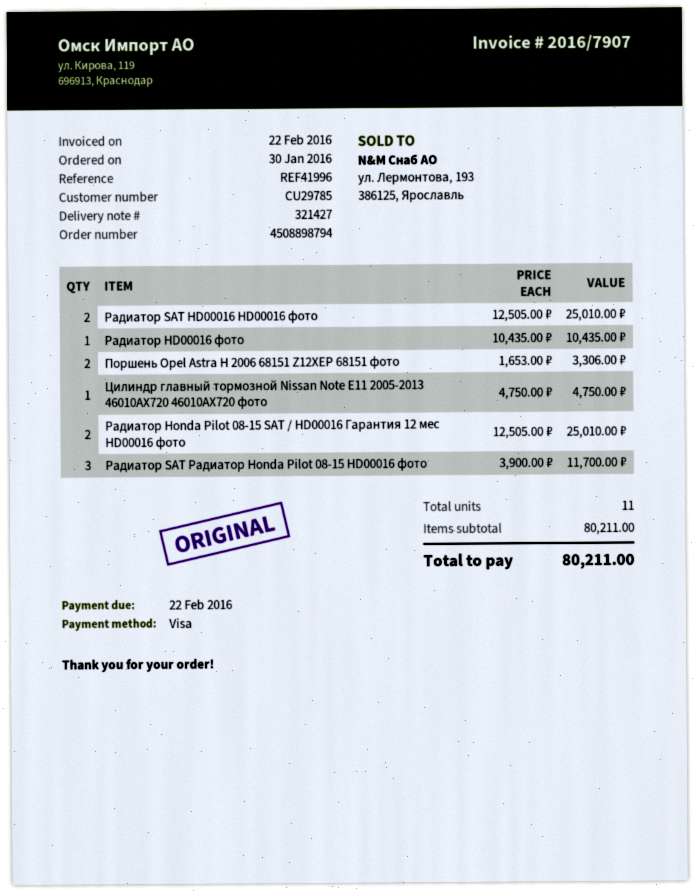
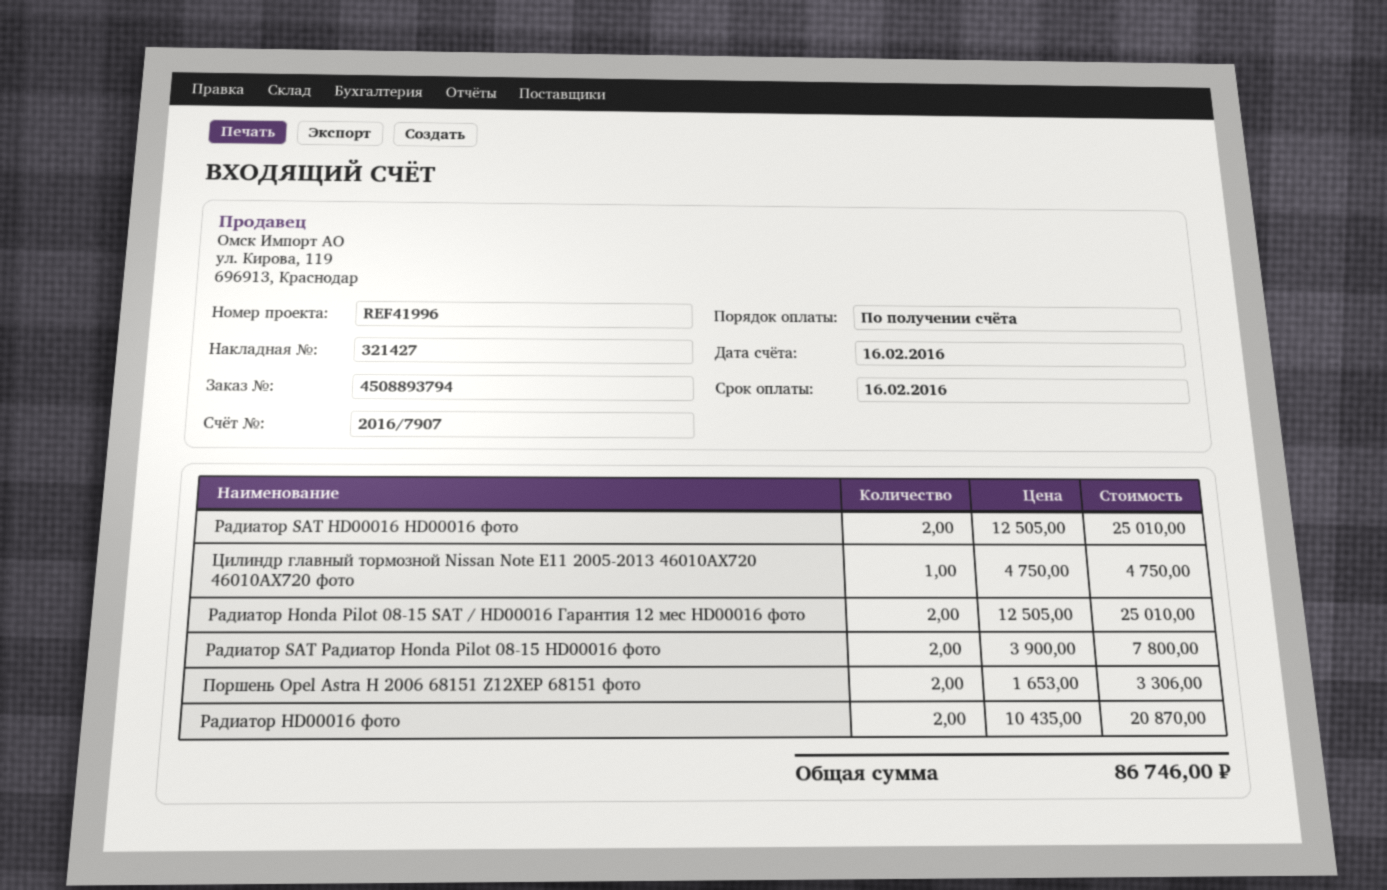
order number: 4508898794 -> 4508893794
invoice date: 2016-02-22 -> 2016-02-16
due date: 2016-02-22 -> 2016-02-16
Радиатор HD00016 фото: 1 x 10435.00 = 10435.00 -> 2 x 10435.00 = 20870.00
Радиатор SAT Радиатор Honda Pilot 08-15 HD00016 фото: 3 x 3900.00 = 11700.00 -> 2 x 3900.00 = 7800.00
total: 80211.00 -> 86746.00

